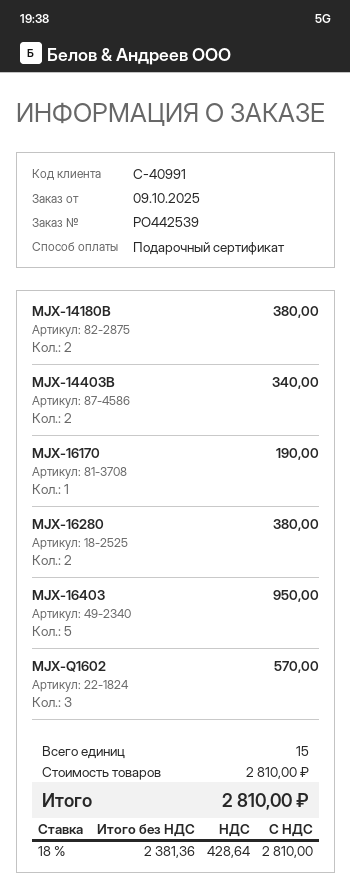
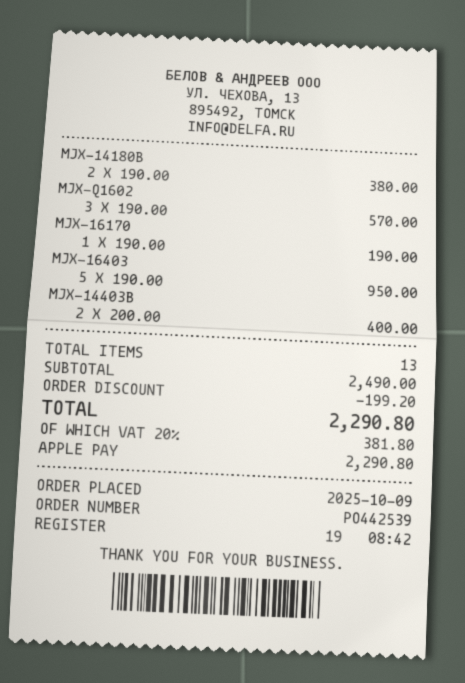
payment method: gift card -> Apple Pay
MJX-14403B: 2 for 340.00 -> 2 for 400.00
MJX-16280: 2 for 380.00 -> none
total quantity: 15 -> 13
subtotal: 2810.00 -> 2490.00
discount: none -> 199.20
tax: 18% = 428.64 -> 20% = 381.80
total: 2810.00 -> 2290.80

